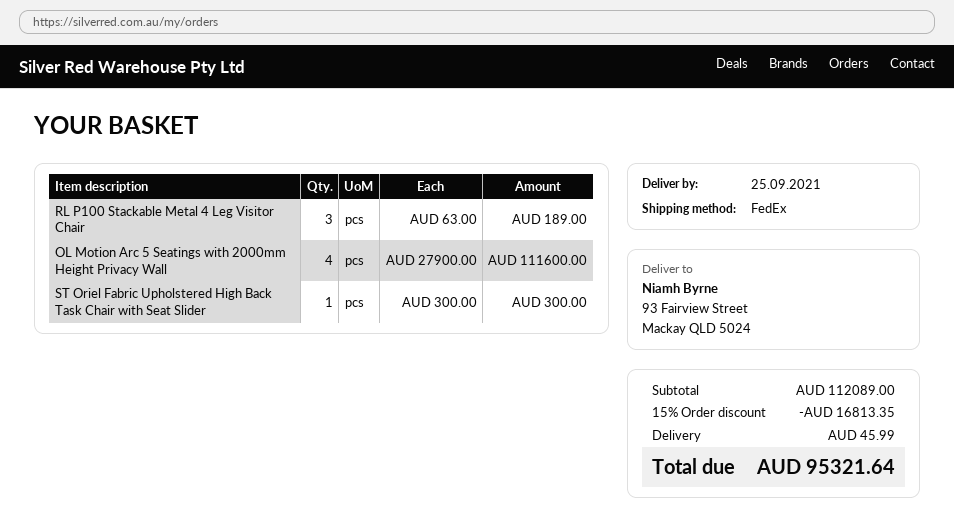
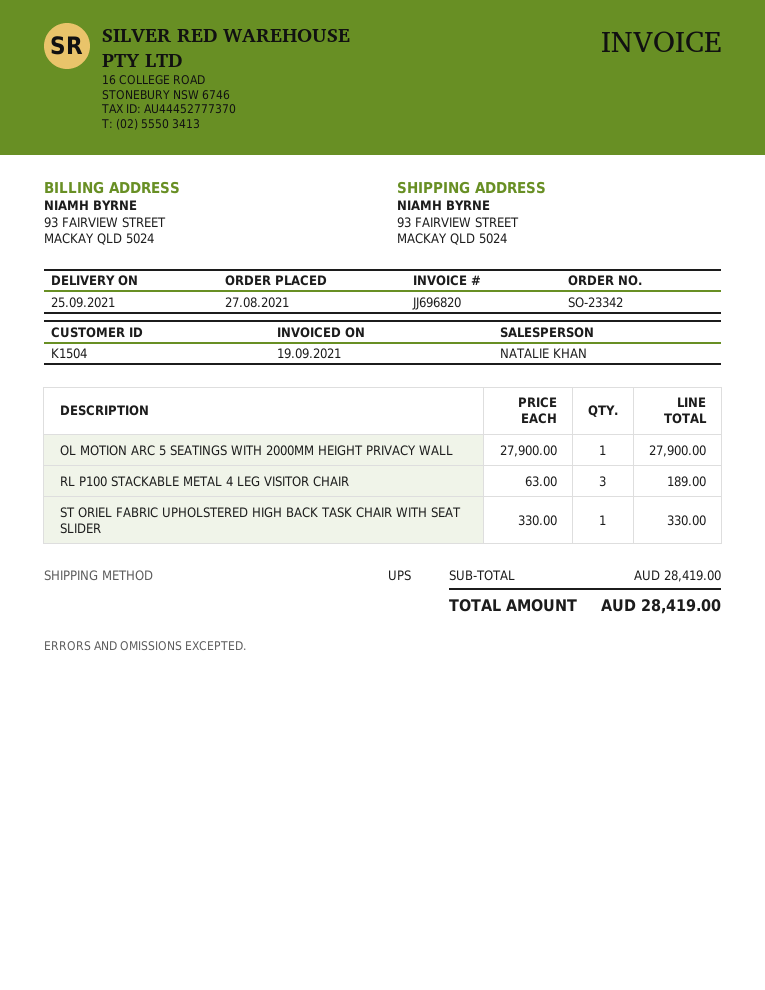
shipping method: FedEx -> UPS
OL Motion Arc 5 Seatings with 2000mm Height Privacy Wall: 4 x 27900.00 = 111600.00 -> 1 x 27900.00 = 27900.00
ST Oriel Fabric Upholstered High Back Task Chair with Seat Slider: 1 x 300.00 = 300.00 -> 1 x 330.00 = 330.00
subtotal: 112089.00 -> 28419.00
discount: 15% = 16813.35 -> none
shipping: 45.99 -> none
total: 95321.64 -> 28419.00

